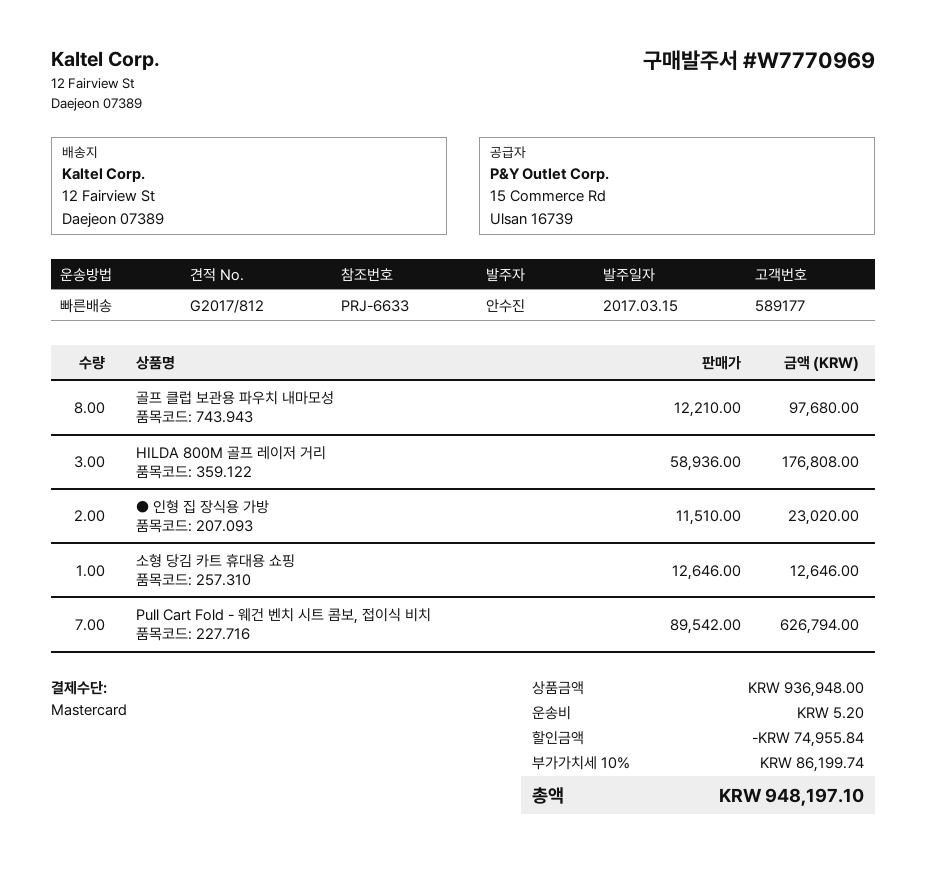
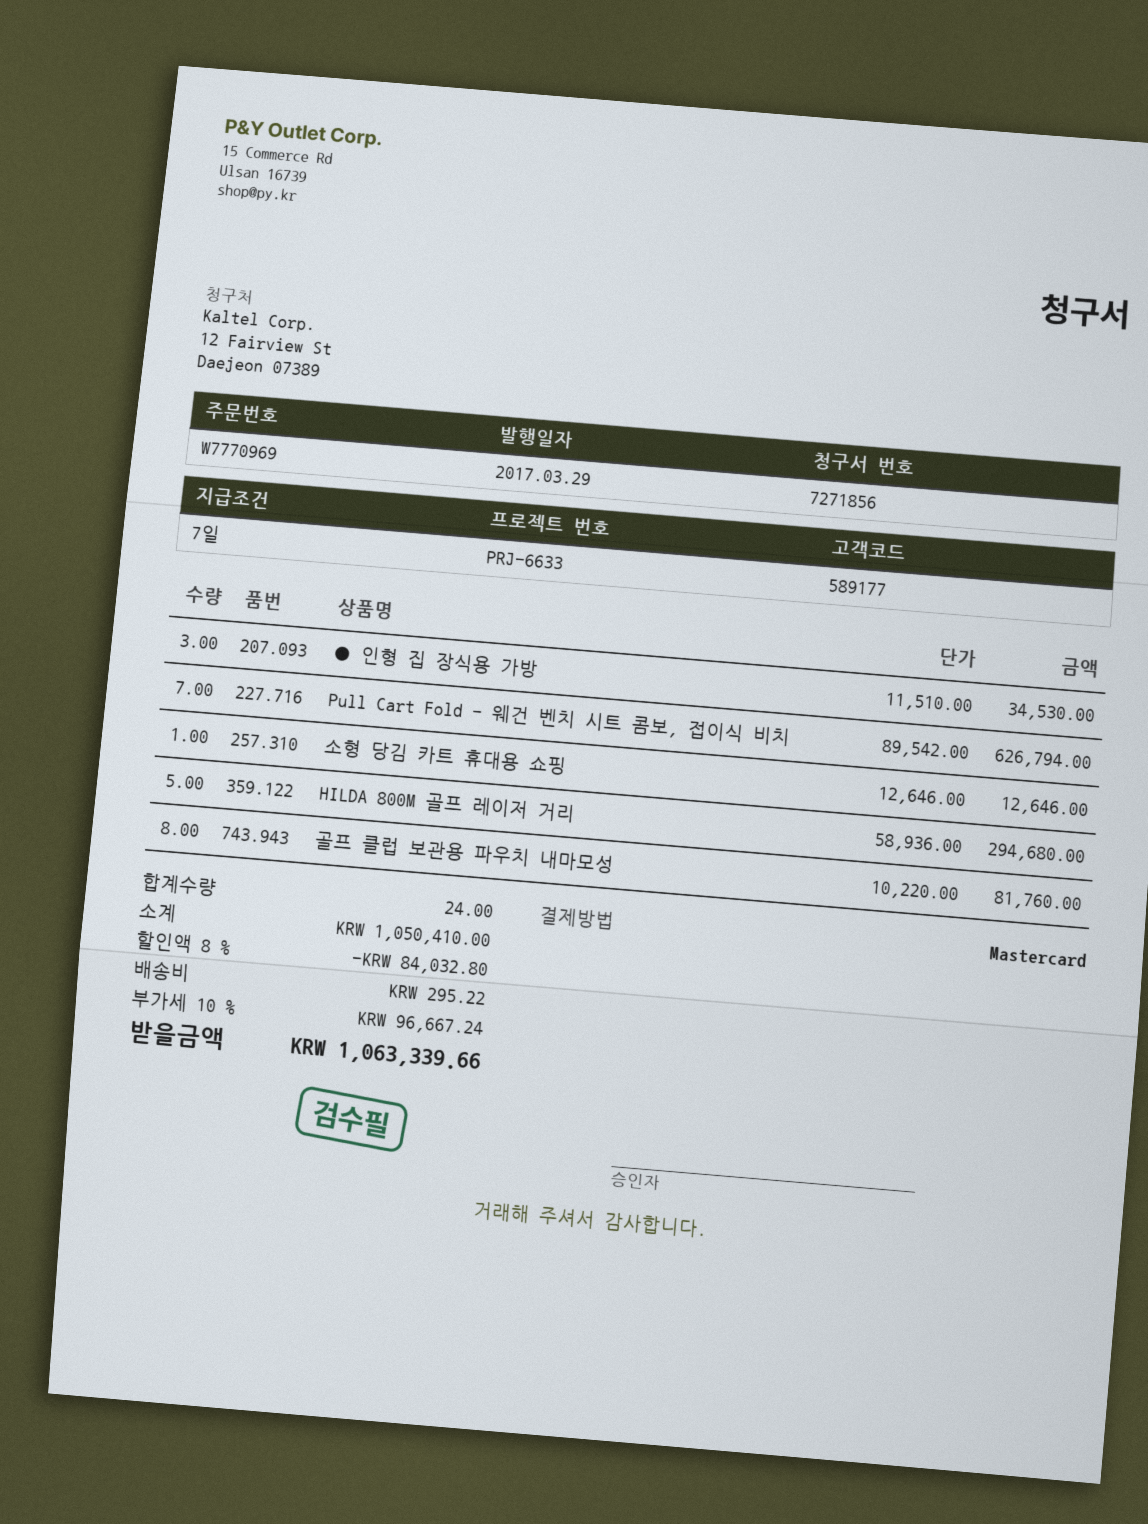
골프 클럽 보관용 파우치 내마모성: 8 x 12210.00 = 97680.00 -> 8 x 10220.00 = 81760.00
HILDA 800M 골프 레이저 거리: 3 x 58936.00 = 176808.00 -> 5 x 58936.00 = 294680.00
● 인형 집 장식용 가방: 2 x 11510.00 = 23020.00 -> 3 x 11510.00 = 34530.00
subtotal: 936948.00 -> 1050410.00
discount: 74955.84 -> 84032.80
shipping: 5.20 -> 295.22
tax: 10% = 86199.74 -> 10% = 96667.24
total: 948197.10 -> 1063339.66

